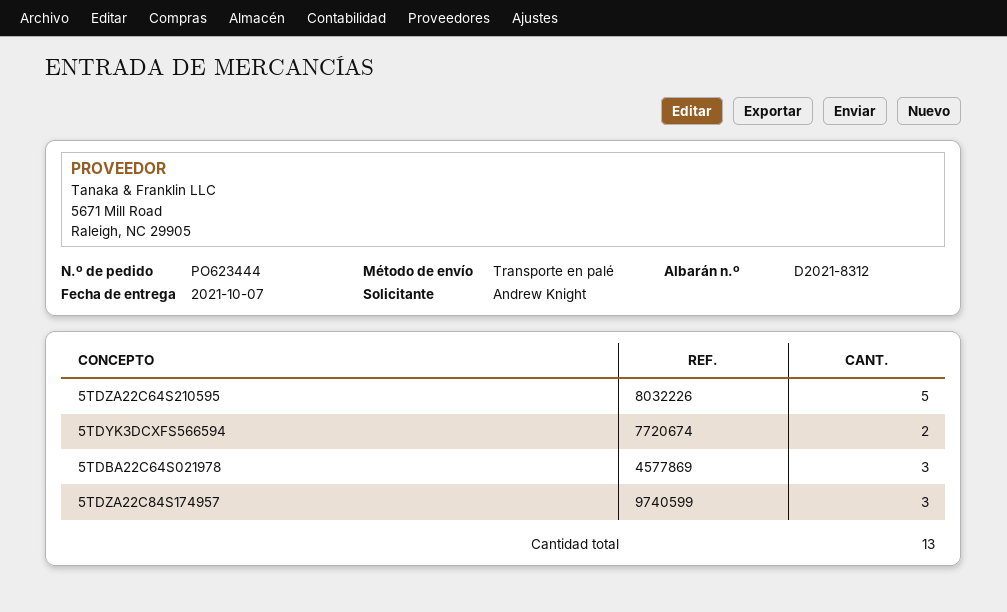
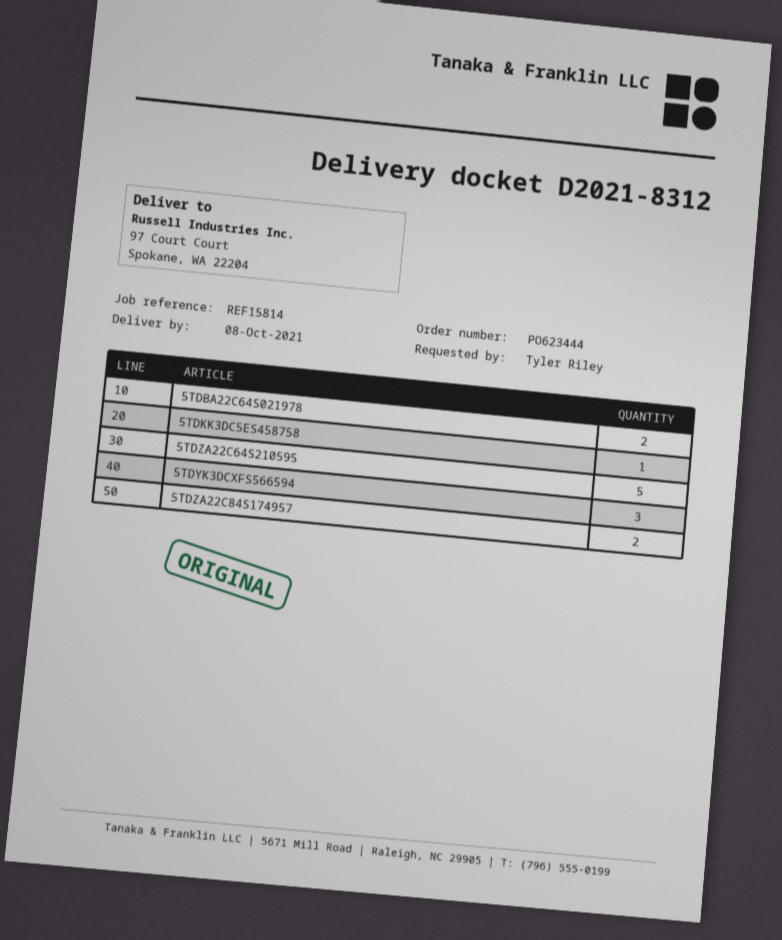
delivery date: 2021-10-07 -> 2021-10-08
ordered by: Andrew Knight -> Tyler Riley
5TDYK3DCXFS566594: 2 -> 3
5TDBA22C64S021978: 3 -> 2
5TDZA22C84S174957: 3 -> 2
5TDKK3DC5ES458758: none -> 1

